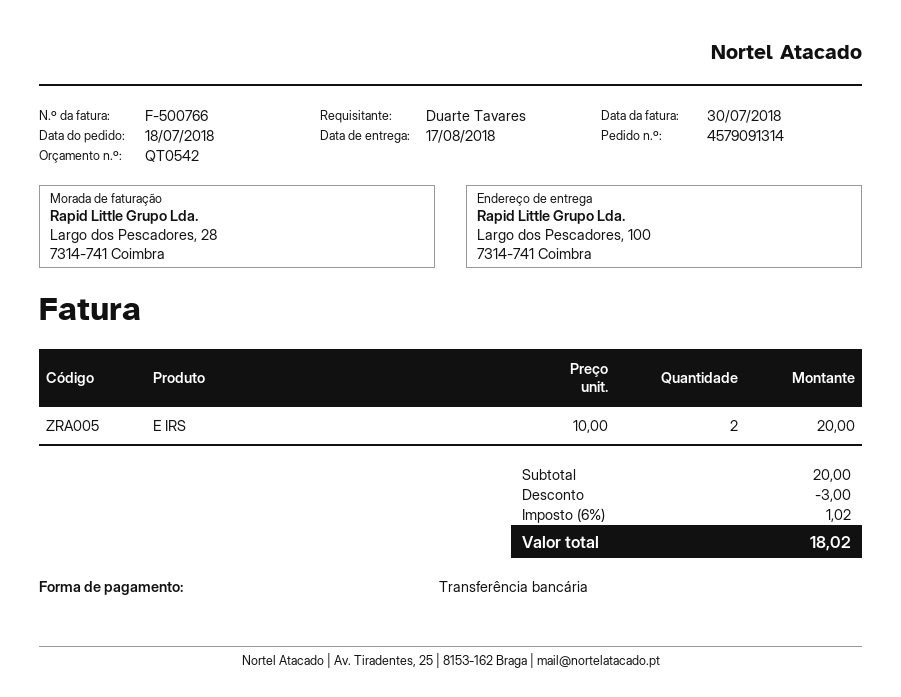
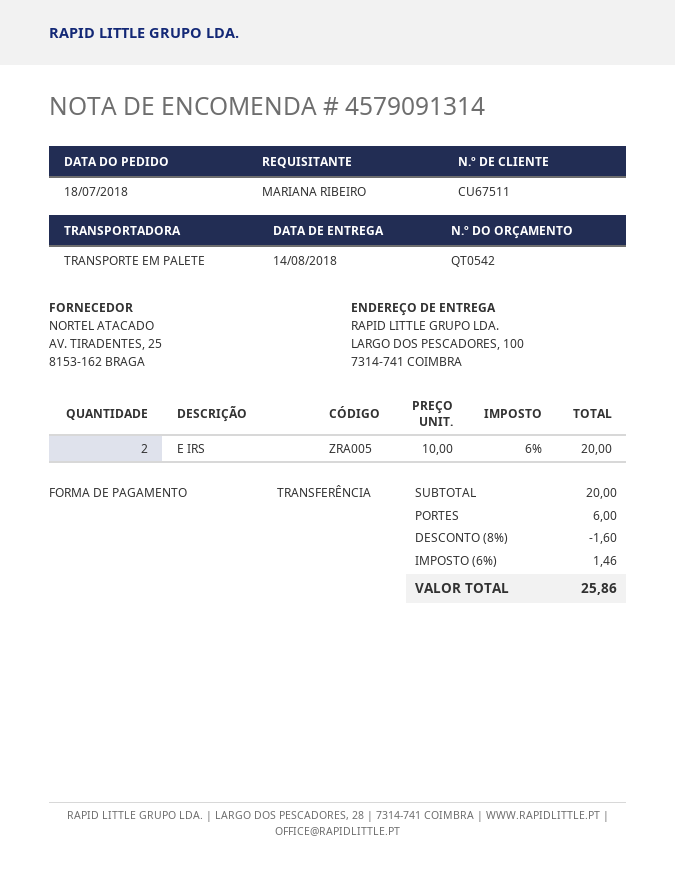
delivery date: 2018-08-17 -> 2018-08-14
ordered by: Duarte Tavares -> MARIANA RIBEIRO
discount: 3.00 -> 1.60
shipping: none -> 6.00
tax: 6% = 1.02 -> 6% = 1.46
total: 18.02 -> 25.86

